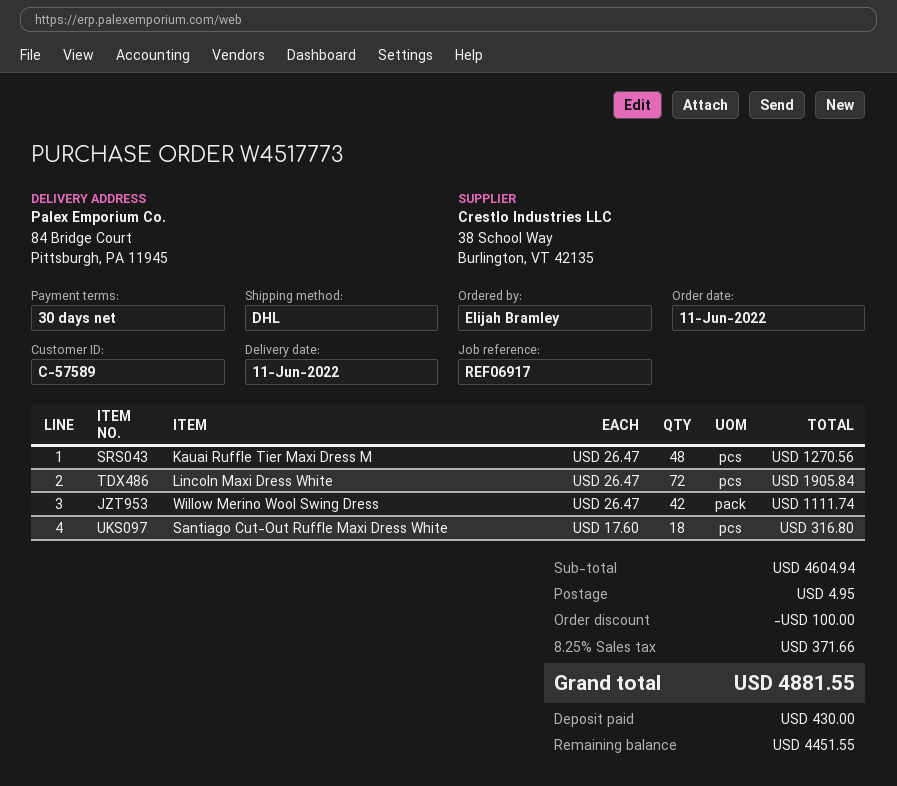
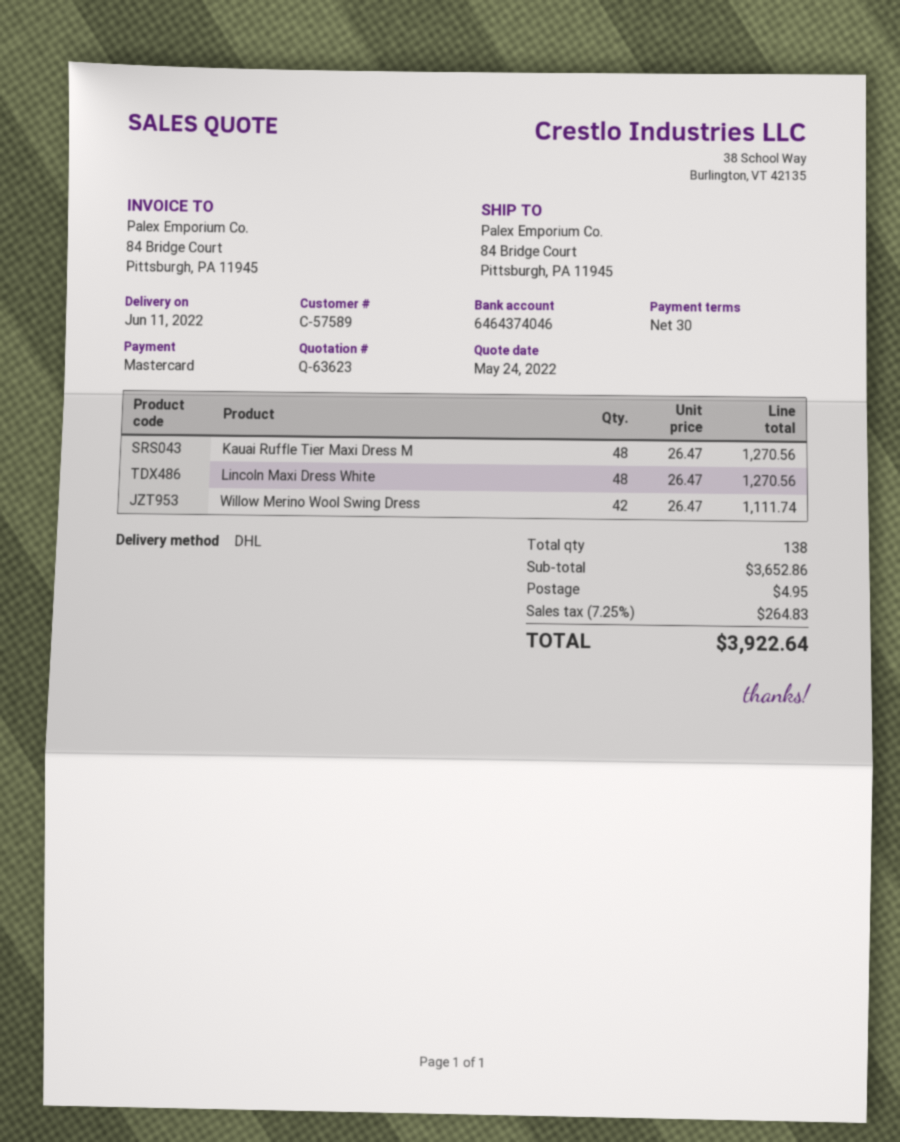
Lincoln Maxi Dress White: 72 x 26.47 = 1905.84 -> 48 x 26.47 = 1270.56
Santiago Cut-Out Ruffle Maxi Dress White: 18 x 17.60 = 316.80 -> none
subtotal: 4604.94 -> 3652.86
discount: 100.00 -> none
tax: 8.25% = 371.66 -> 7.25% = 264.83
total: 4881.55 -> 3922.64

